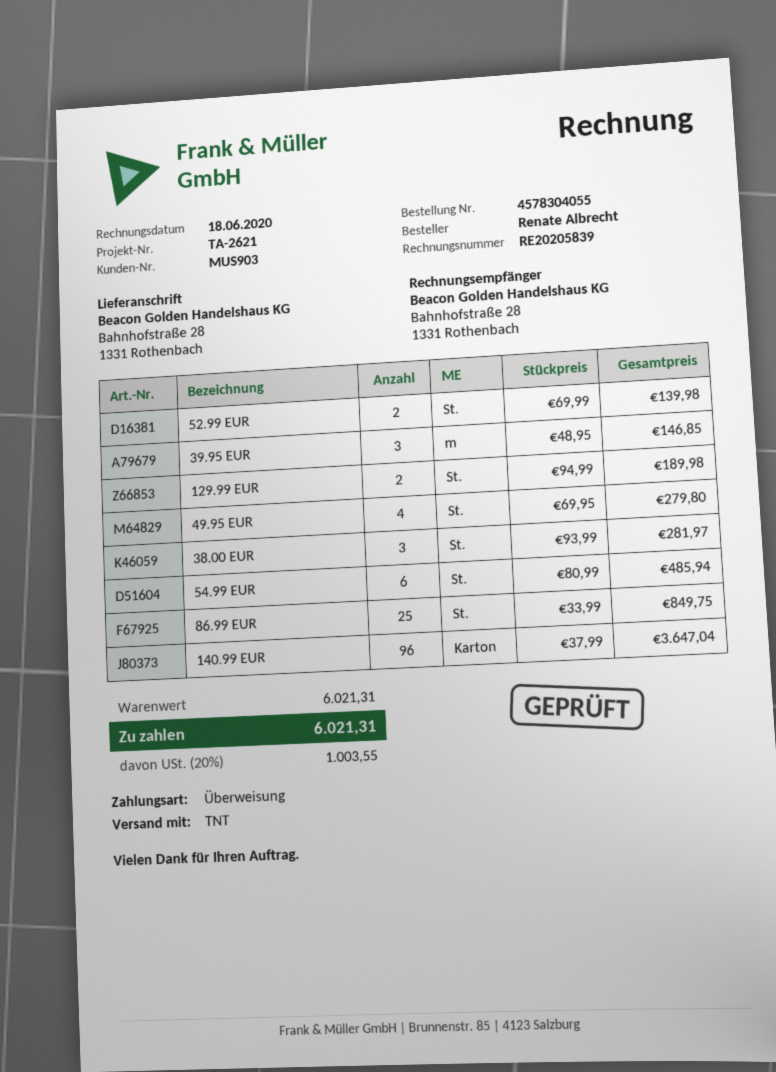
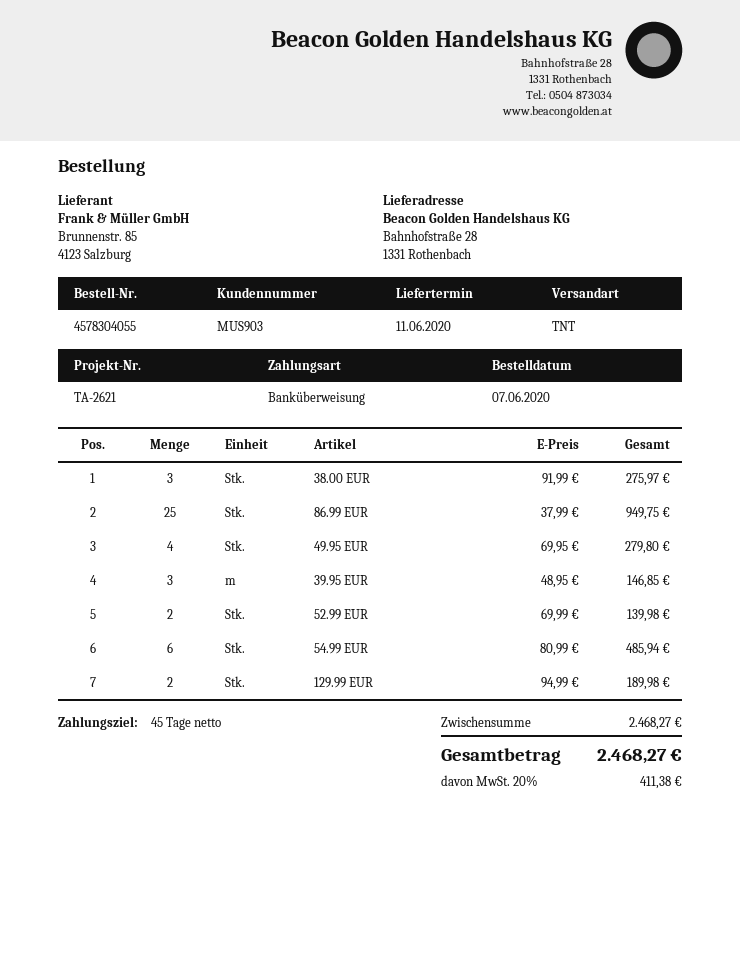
38.00 EUR: 3 x 93.99 = 281.97 -> 3 x 91.99 = 275.97
86.99 EUR: 25 x 33.99 = 849.75 -> 25 x 37.99 = 949.75
140.99 EUR: 96 x 37.99 = 3647.04 -> none
subtotal: 6021.31 -> 2468.27
tax: 20% = 1003.55 -> 20% = 411.38
total: 6021.31 -> 2468.27

